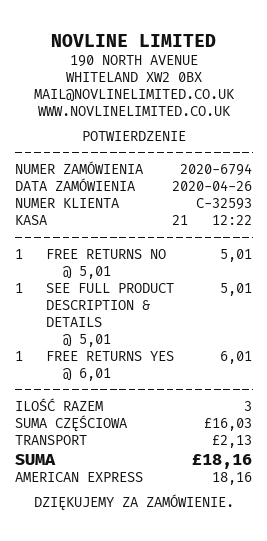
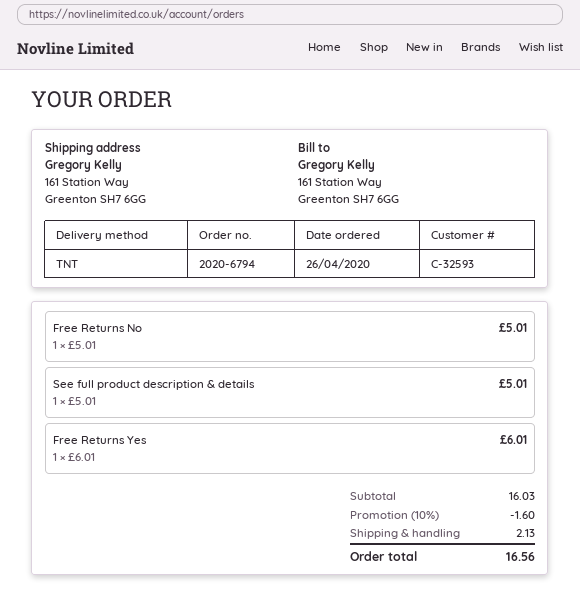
discount: none -> 10% = 1.60
total: 18.16 -> 16.56

